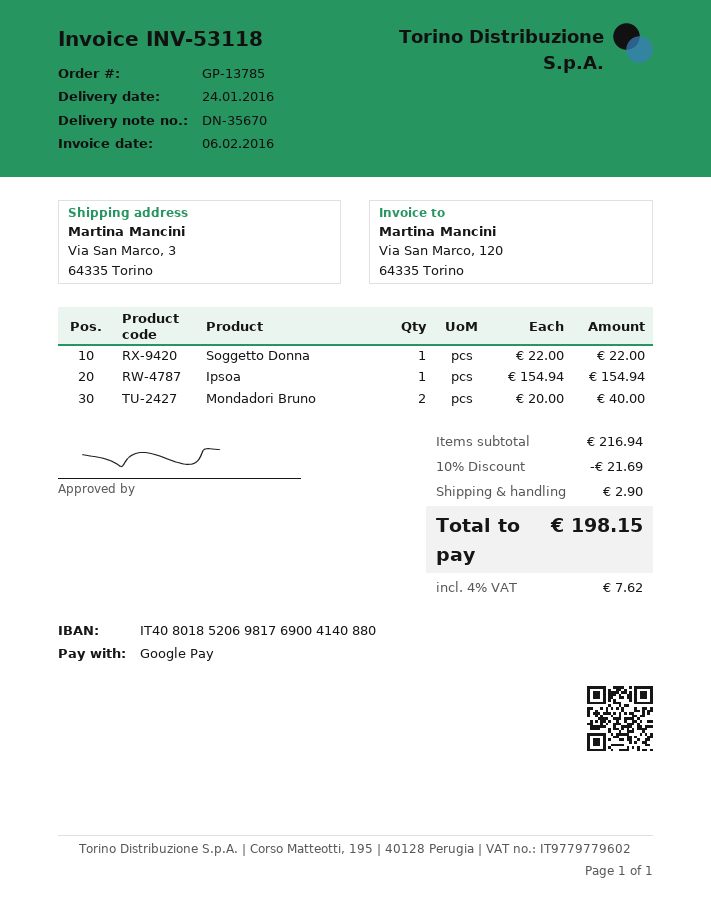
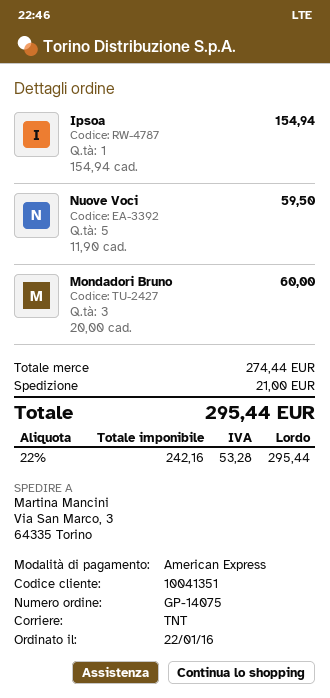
order number: GP-13785 -> GP-14075
payment method: Google Pay -> American Express
Soggetto Donna: 1 x 22.00 = 22.00 -> none
Mondadori Bruno: 2 x 20.00 = 40.00 -> 3 x 20.00 = 60.00
Nuove Voci: none -> 5 x 11.90 = 59.50
subtotal: 216.94 -> 274.44
discount: 10% = 21.69 -> none
shipping: 2.90 -> 21.00
tax: 4% = 7.62 -> 22% = 53.28
total: 198.15 -> 295.44

